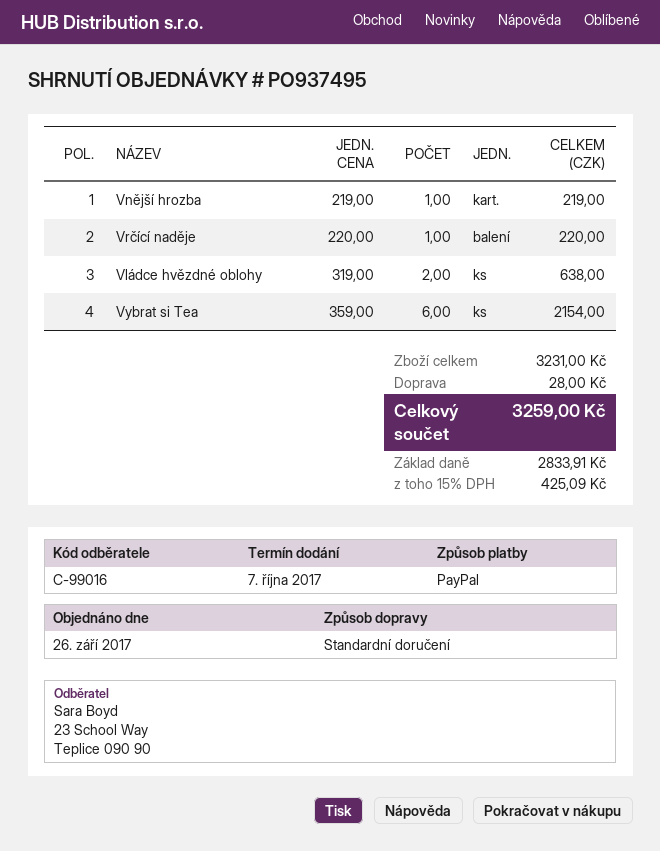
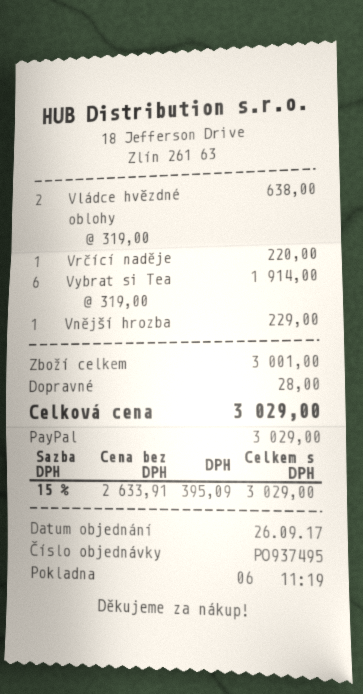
Vnější hrozba: 1 x 219.00 = 219.00 -> 1 x 229.00 = 229.00
Vybrat si Tea: 6 x 359.00 = 2154.00 -> 6 x 319.00 = 1914.00
subtotal: 3231.00 -> 3001.00
net: 2833.91 -> 2633.91
tax: 15% = 425.09 -> 15% = 395.09
total: 3259.00 -> 3029.00

